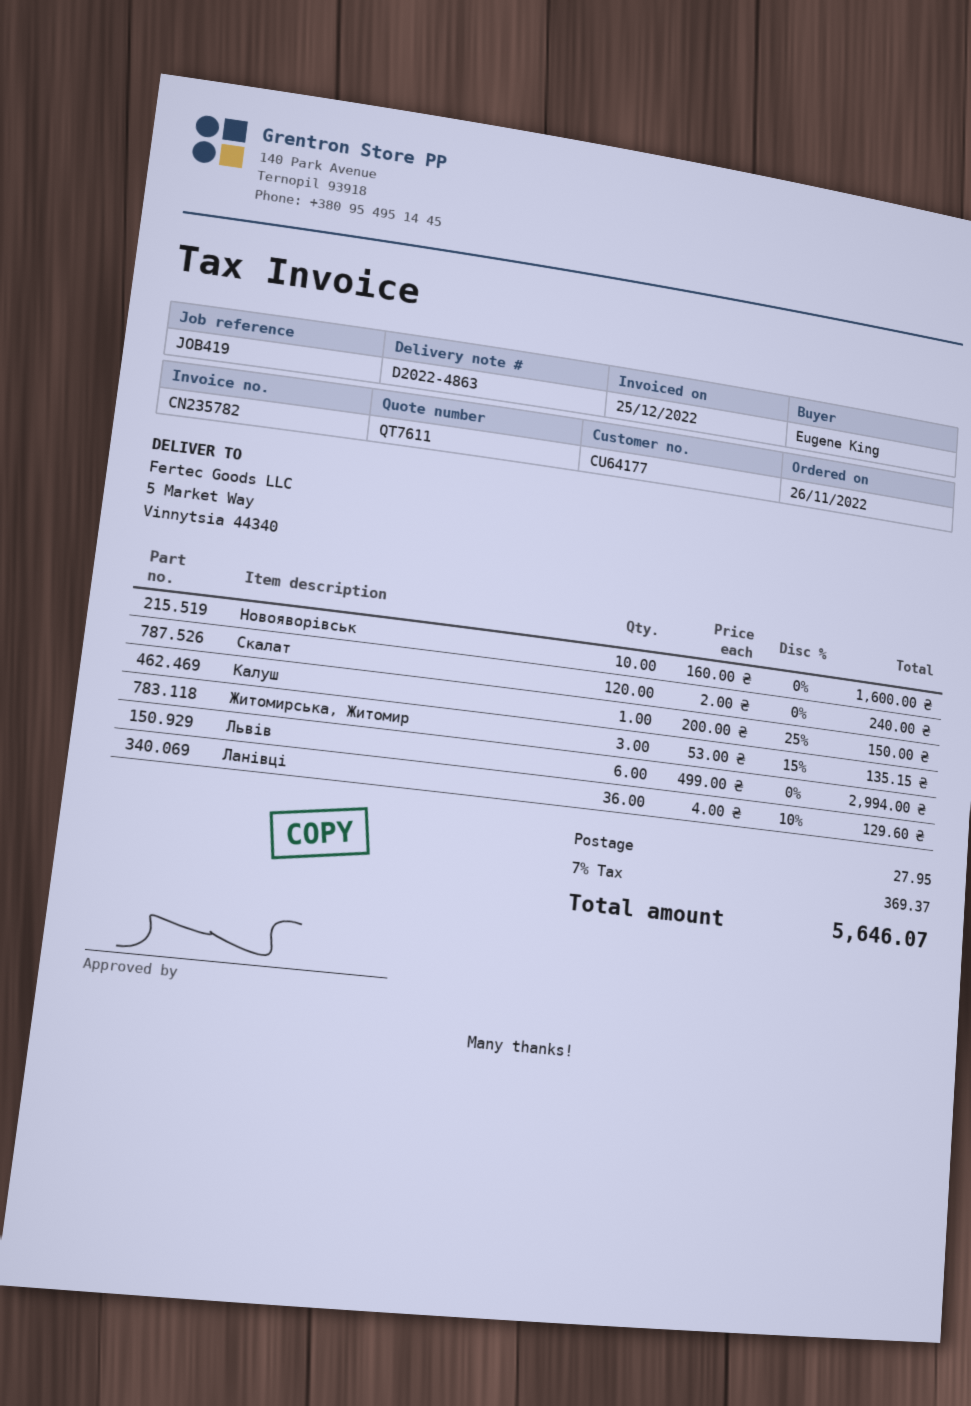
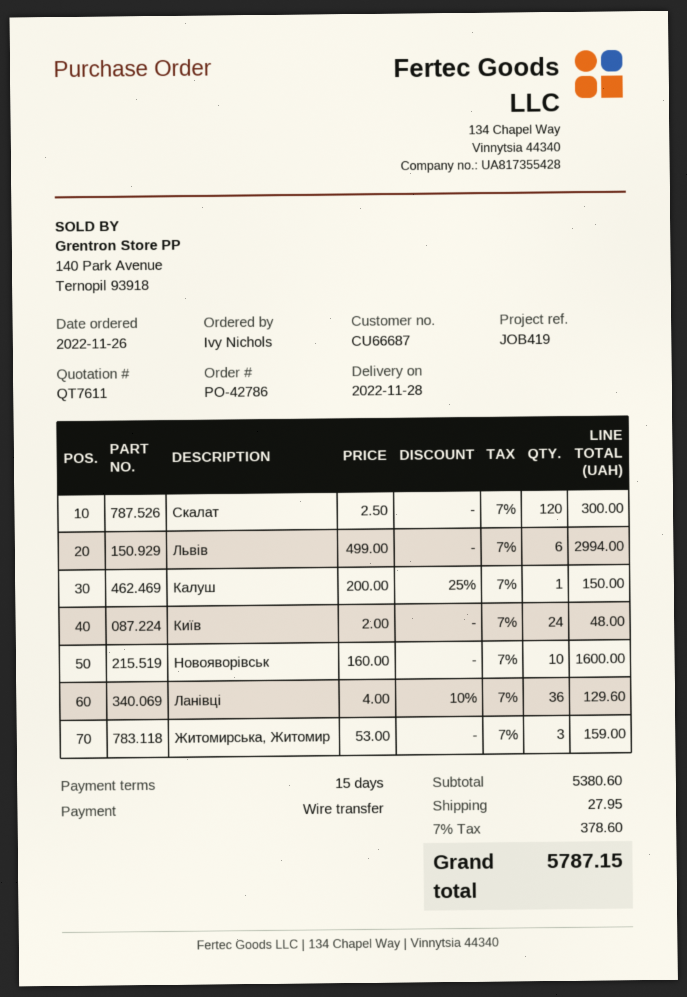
customer number: CU64177 -> CU66687
ordered by: Eugene King -> Ivy Nichols
Скалат: 120 x 2.00 = 240.00 -> 120 x 2.50 = 300.00
Житомирська, Житомир: 3 x 53.00 - 15% = 135.15 -> 3 x 53.00 = 159.00
Київ: none -> 24 x 2.00 = 48.00
tax: 7% = 369.37 -> 7% = 378.60
total: 5646.07 -> 5787.15

